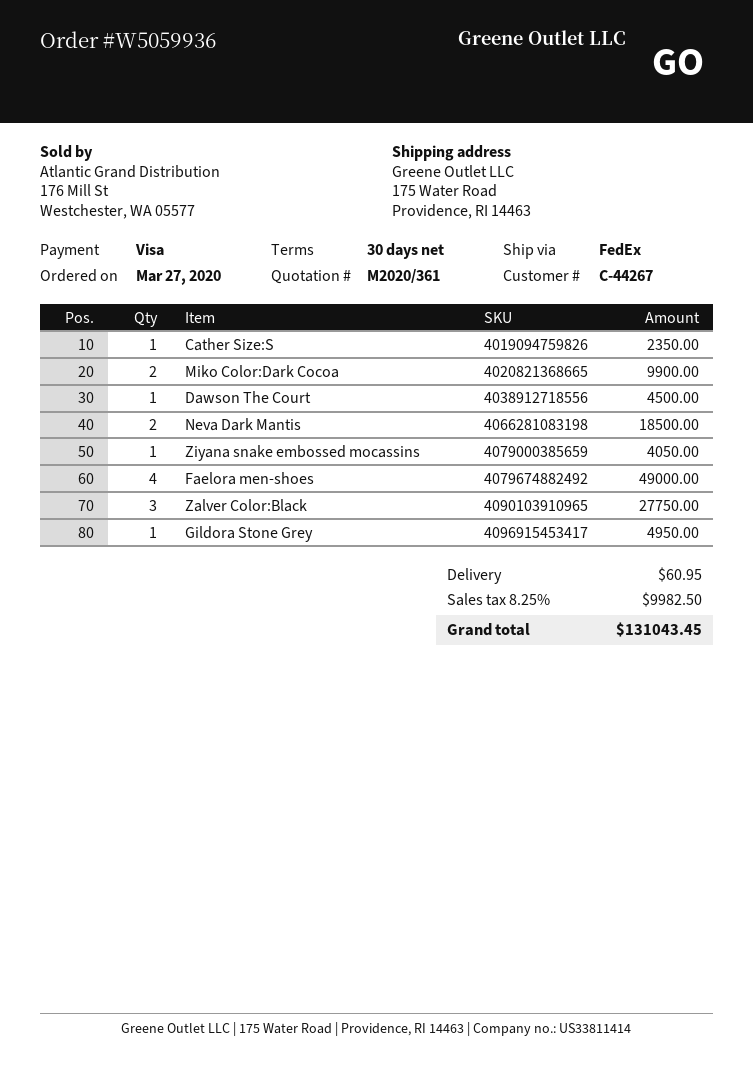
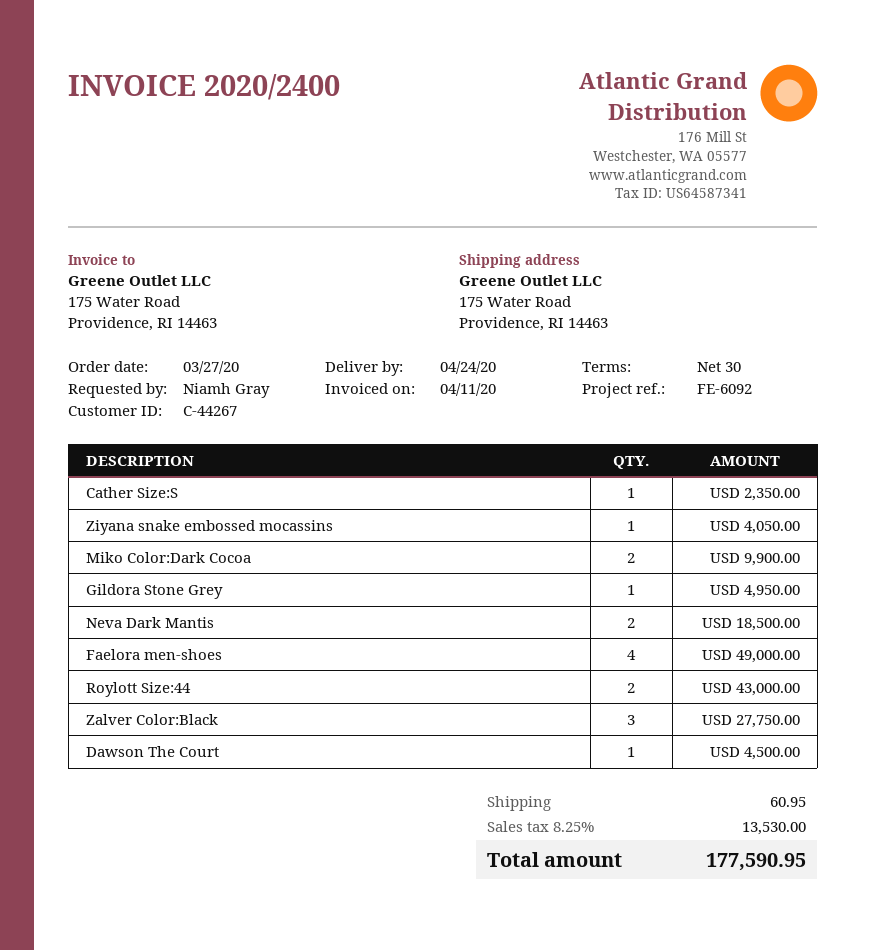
Roylott Size:44: none -> 2 for 43000.00
tax: 8.25% = 9982.50 -> 8.25% = 13530.00
total: 131043.45 -> 177590.95

